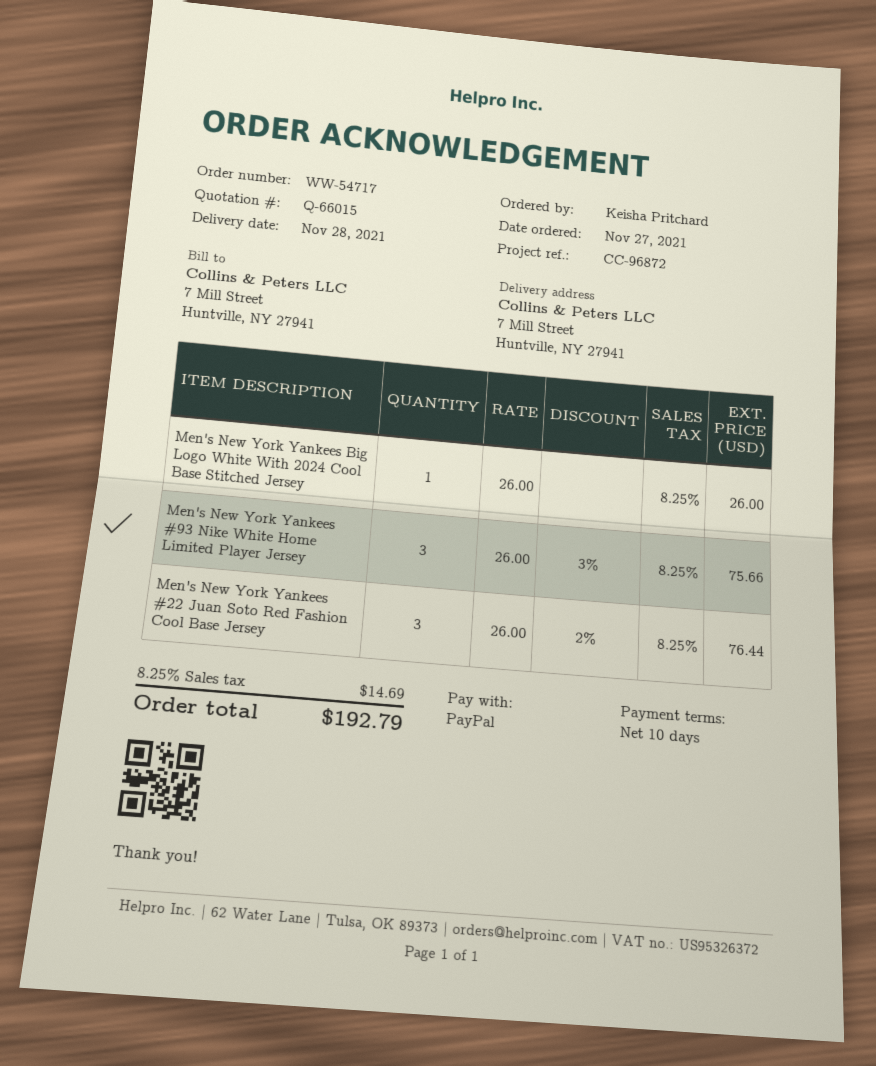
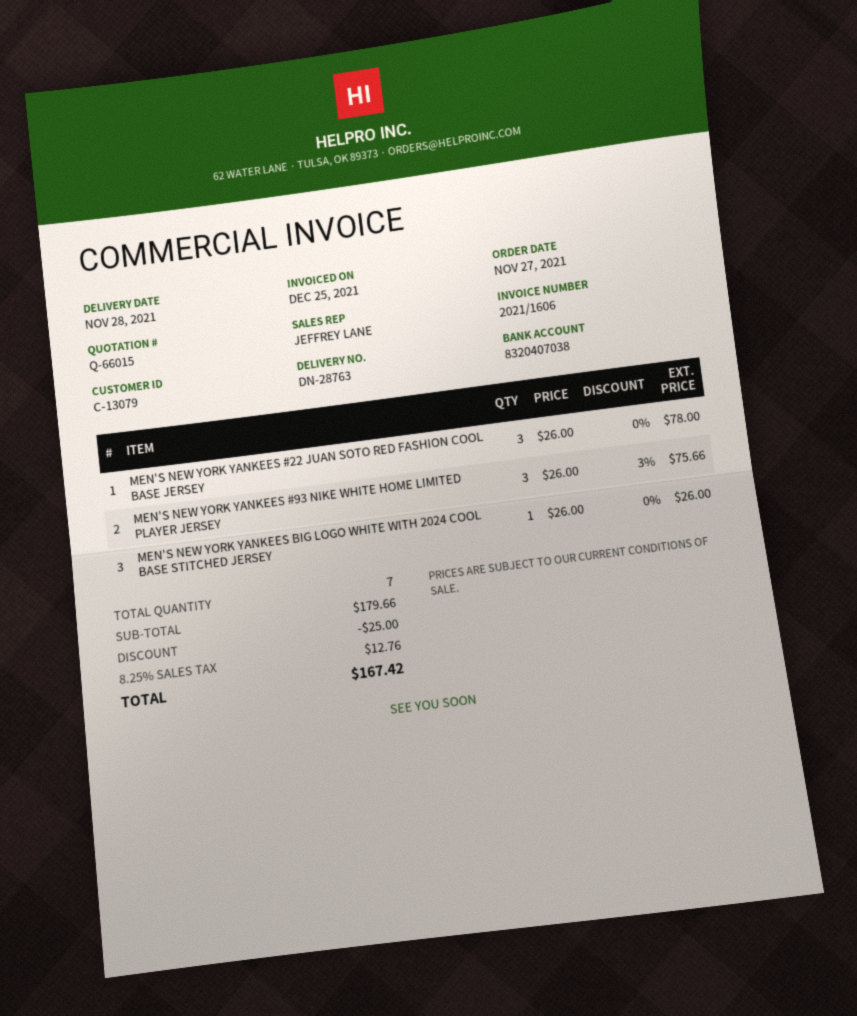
Men's New York Yankees #22 Juan Soto Red Fashion Cool Base Jersey: 3 x 26.00 - 2% = 76.44 -> 3 x 26.00 = 78.00
discount: none -> 25.00
tax: 8.25% = 14.69 -> 8.25% = 12.76
total: 192.79 -> 167.42

